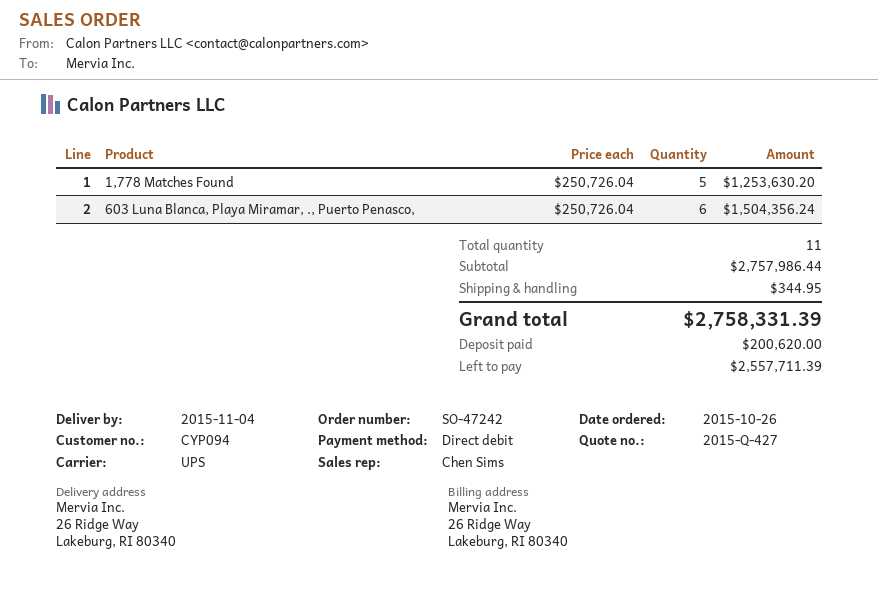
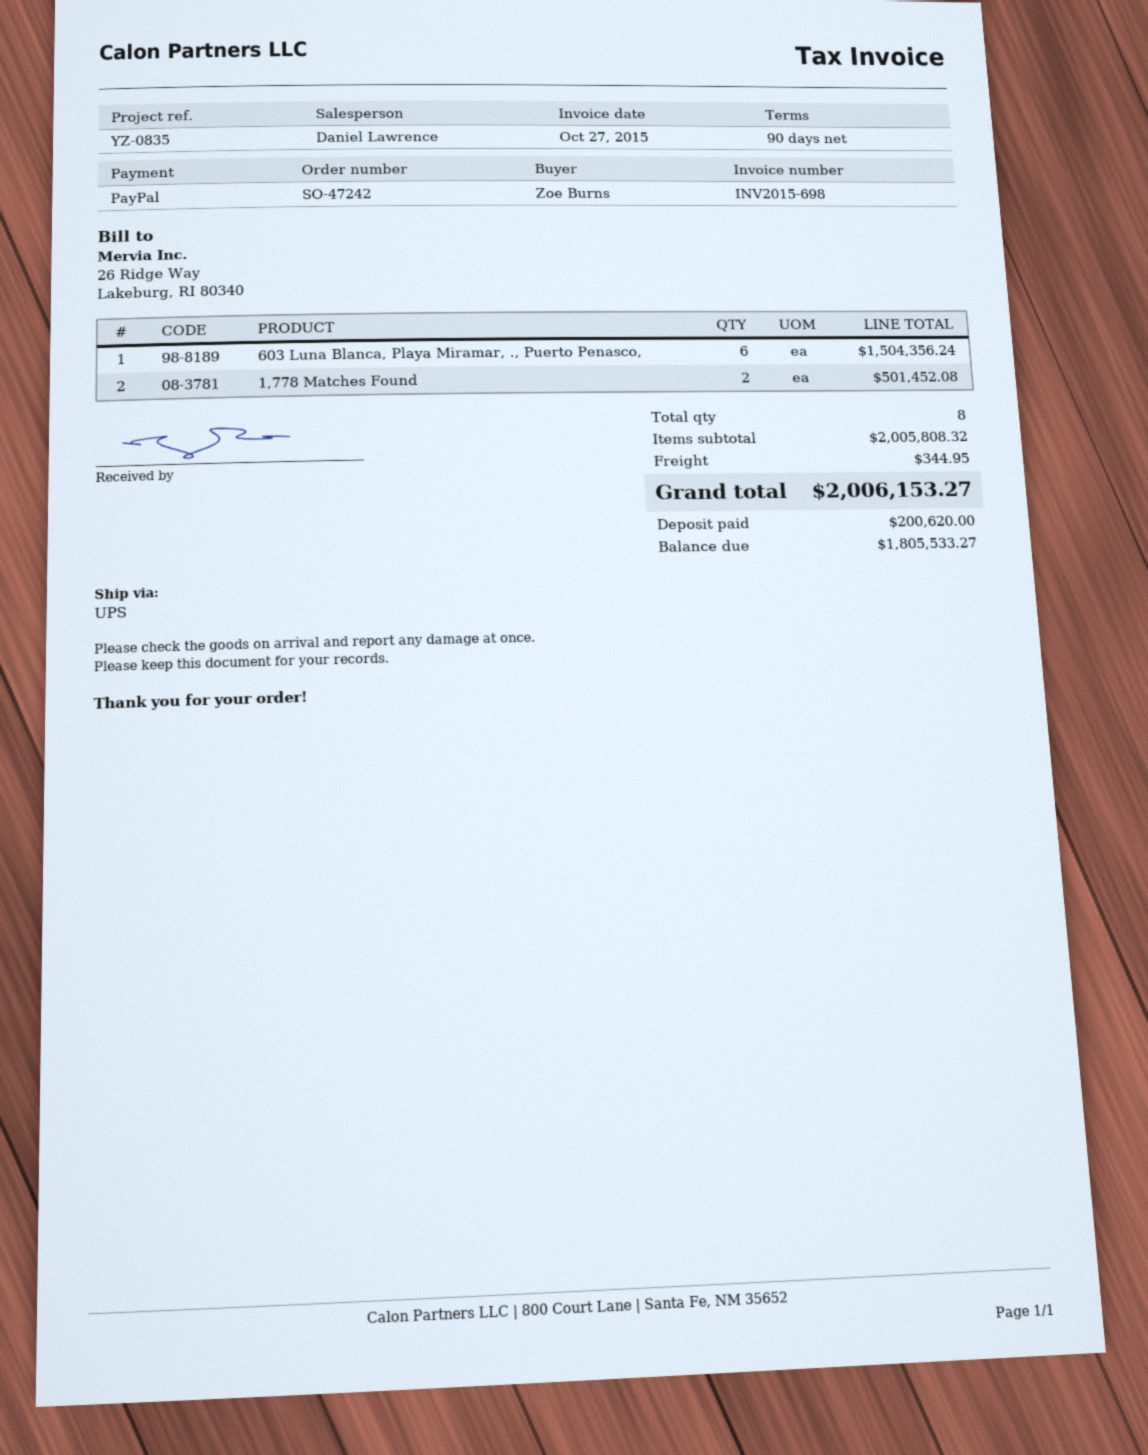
sales rep: Chen Sims -> Daniel Lawrence
payment method: direct debit -> PayPal
1,778 Matches Found: 5 for 1253630.20 -> 2 for 501452.08
total quantity: 11 -> 8
subtotal: 2757986.44 -> 2005808.32
total: 2758331.39 -> 2006153.27
balance: 2557711.39 -> 1805533.27

